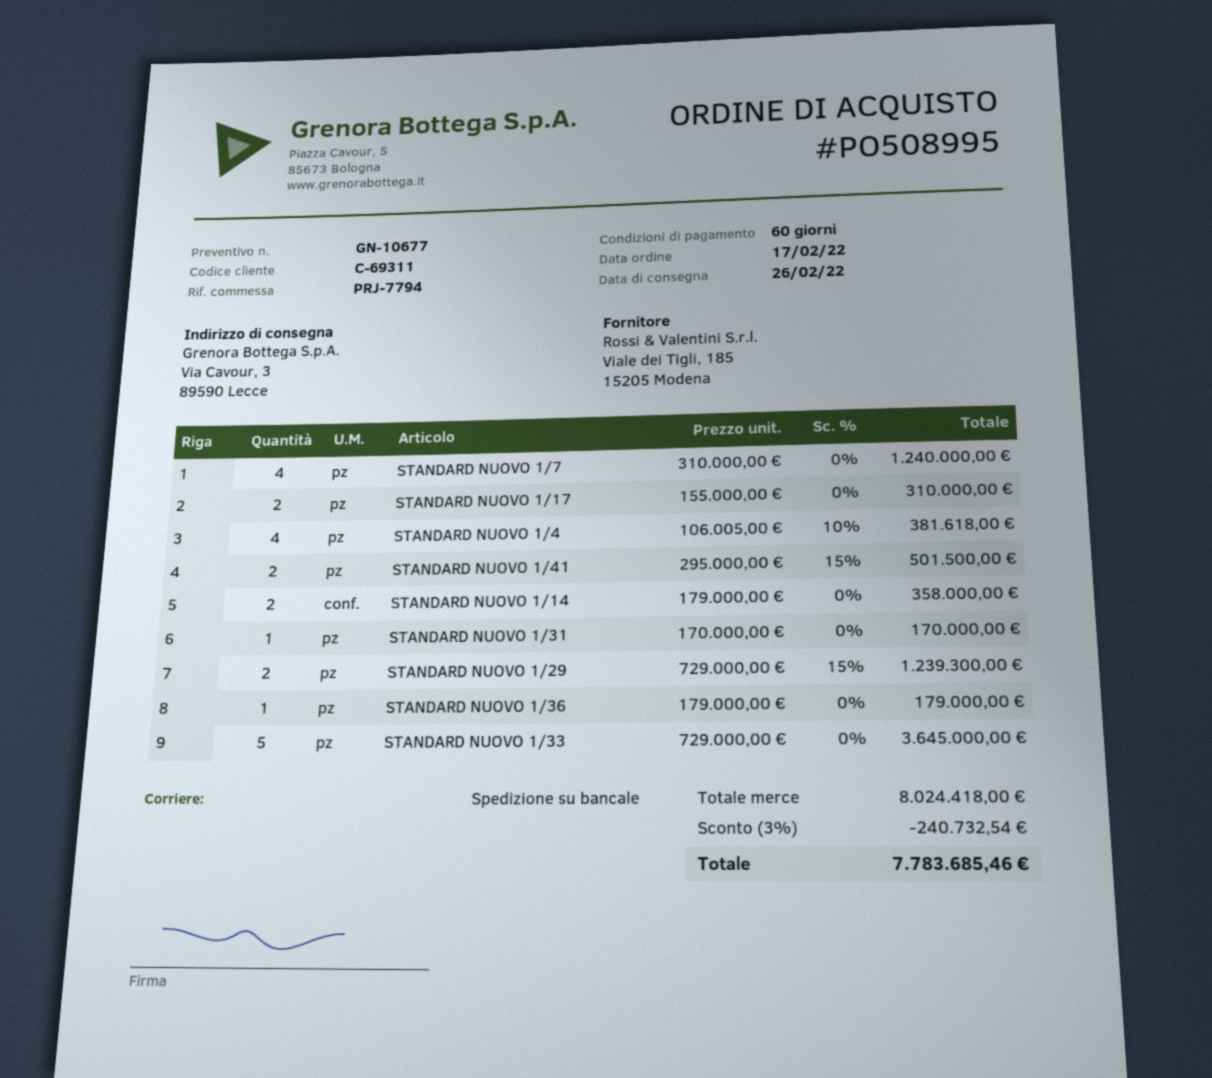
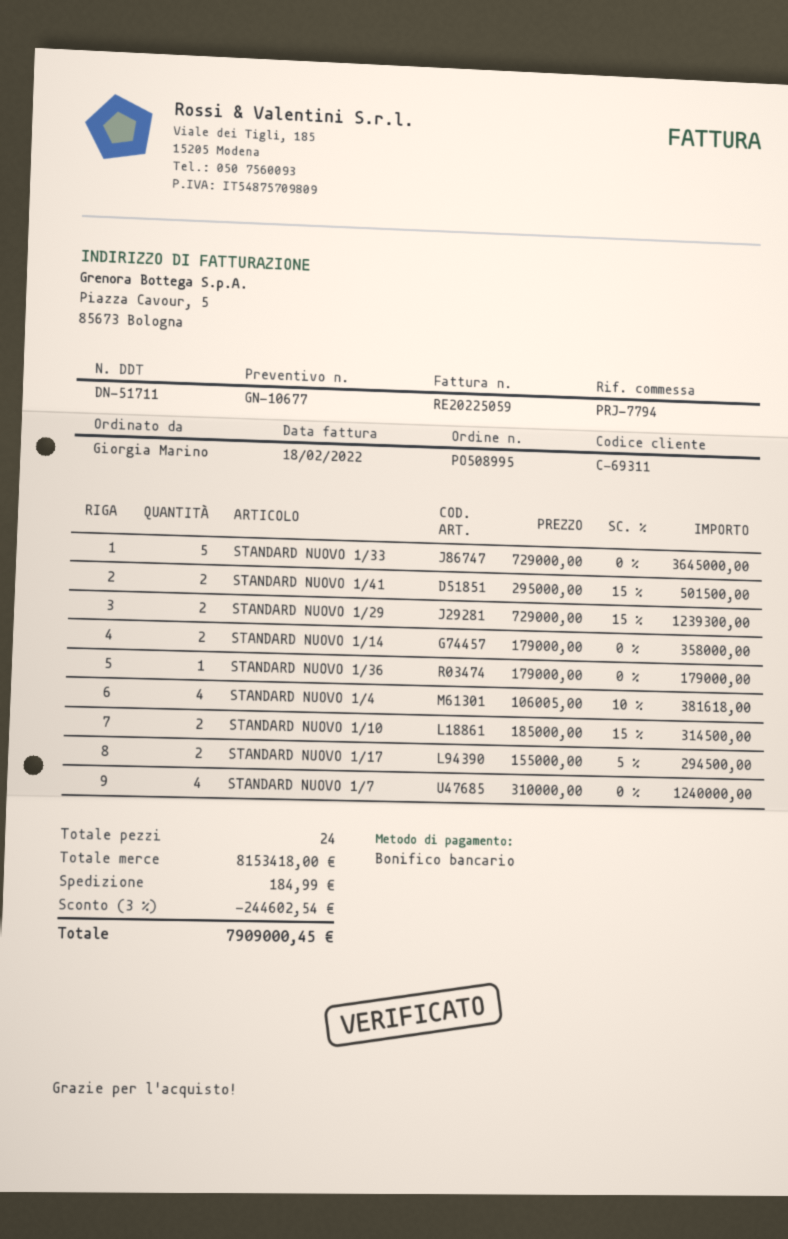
STANDARD NUOVO 1/17: 2 x 155000.00 = 310000.00 -> 2 x 155000.00 - 5% = 294500.00
STANDARD NUOVO 1/31: 1 x 170000.00 = 170000.00 -> none
STANDARD NUOVO 1/10: none -> 2 x 185000.00 - 15% = 314500.00
subtotal: 8024418.00 -> 8153418.00
discount: 3% = 240732.54 -> 3% = 244602.54
shipping: none -> 184.99
total: 7783685.46 -> 7909000.45

